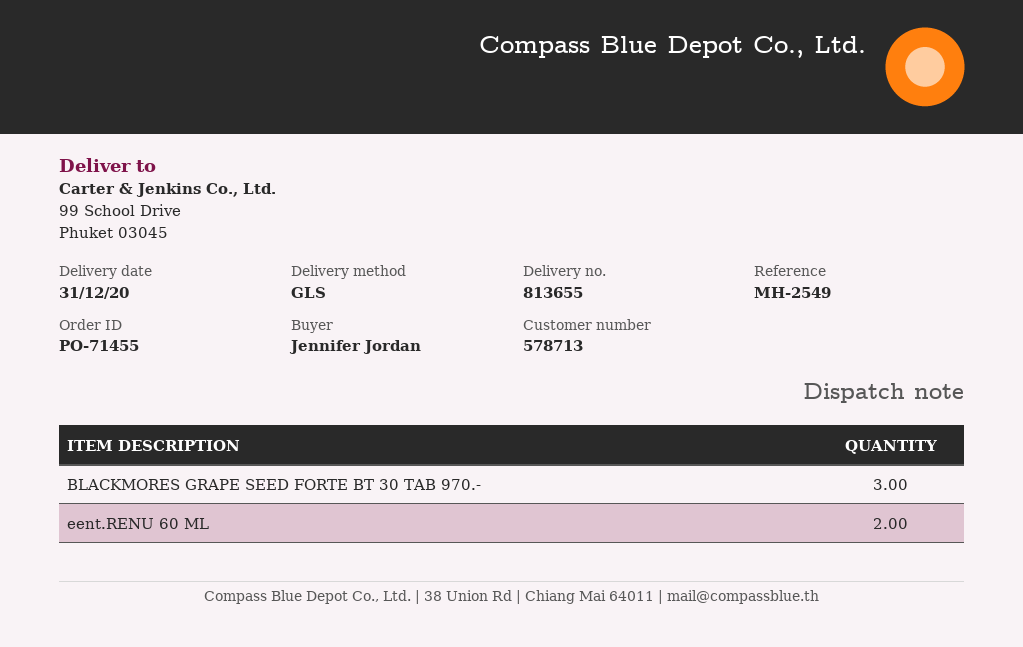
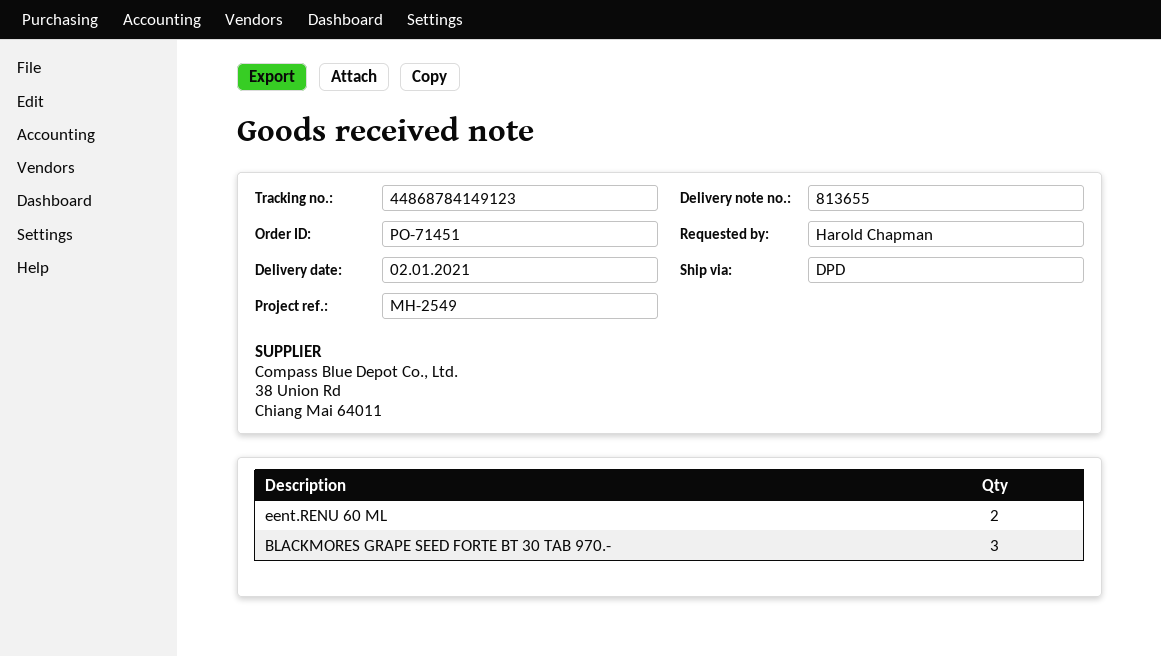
order number: PO-71455 -> PO-71451
delivery date: 2020-12-31 -> 2021-01-02
ordered by: Jennifer Jordan -> Harold Chapman
shipping method: GLS -> DPD

